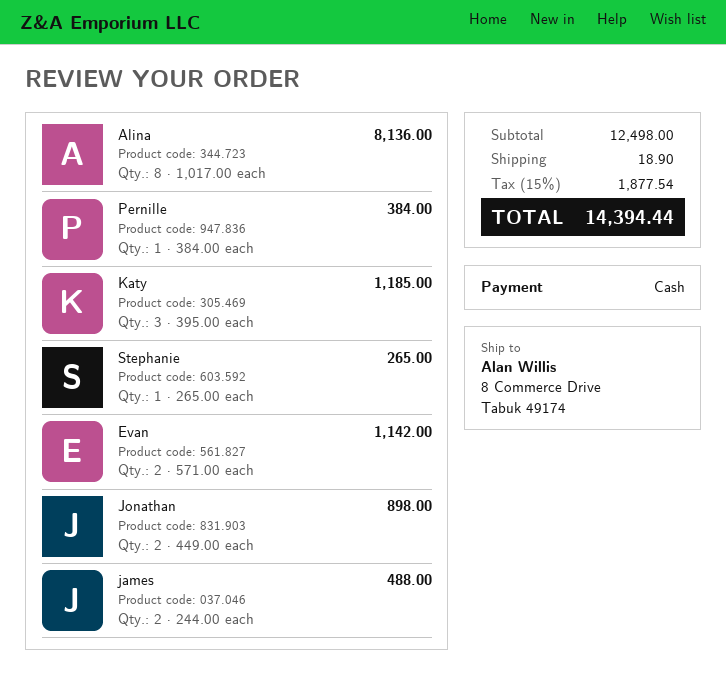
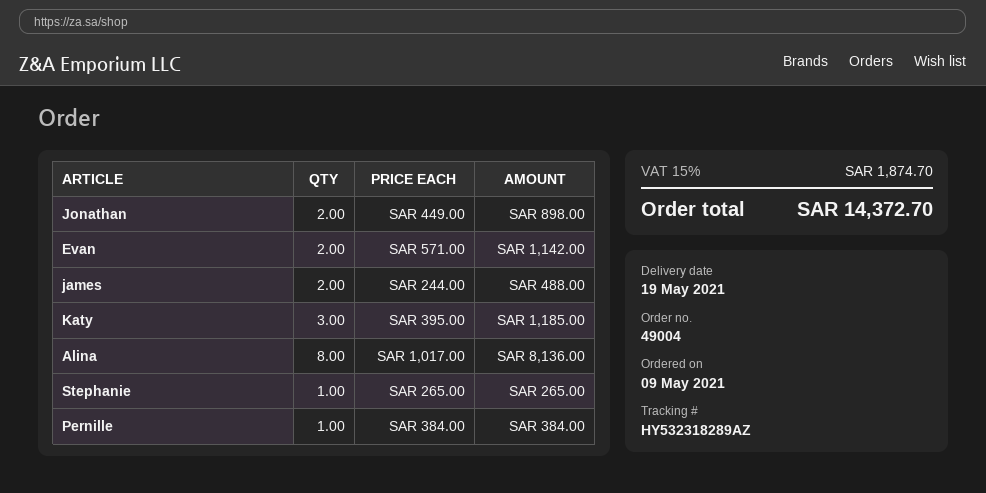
shipping: 18.90 -> none
tax: 15% = 1877.54 -> 15% = 1874.70
total: 14394.44 -> 14372.70

